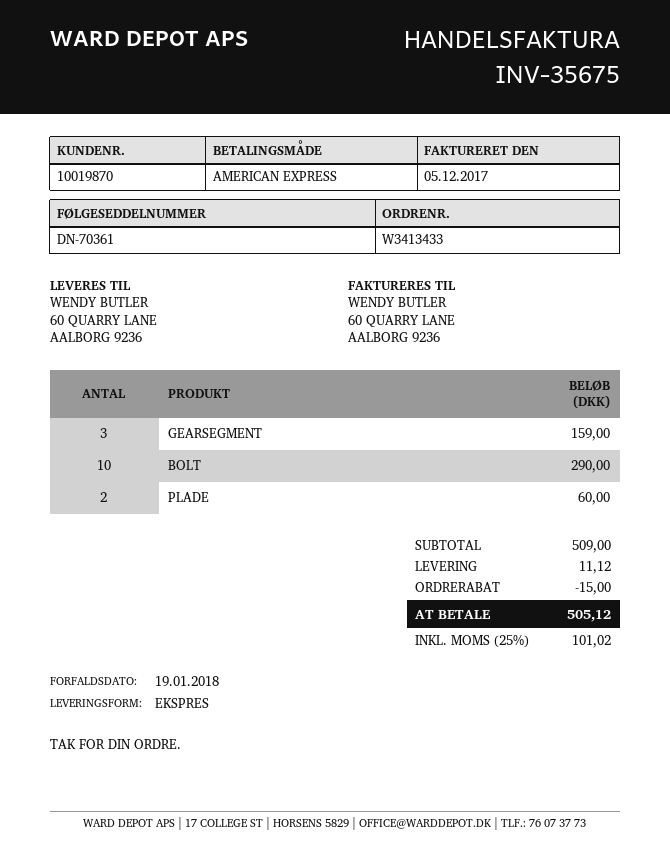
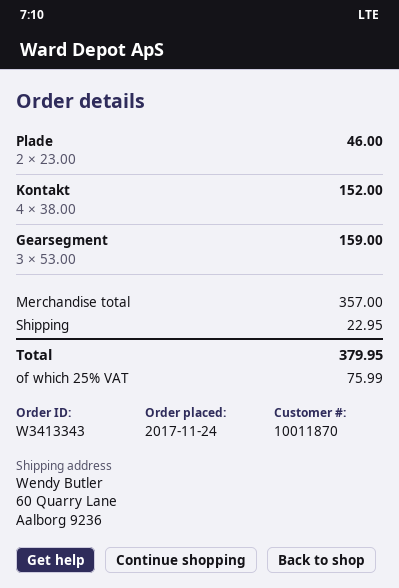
order number: W3413433 -> W3413343
customer number: 10019870 -> 10011870
BOLT: 10 for 290.00 -> none
PLADE: 2 for 60.00 -> 2 for 46.00
Kontakt: none -> 4 for 152.00
subtotal: 509.00 -> 357.00
discount: 15.00 -> none
shipping: 11.12 -> 22.95
tax: 25% = 101.02 -> 25% = 75.99
total: 505.12 -> 379.95

